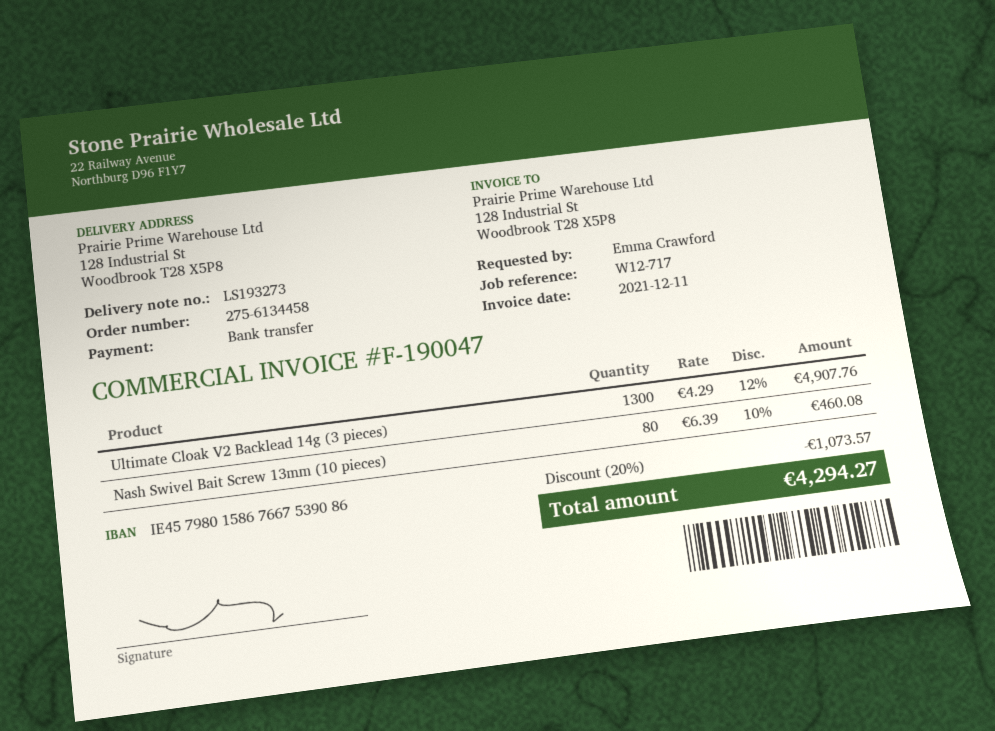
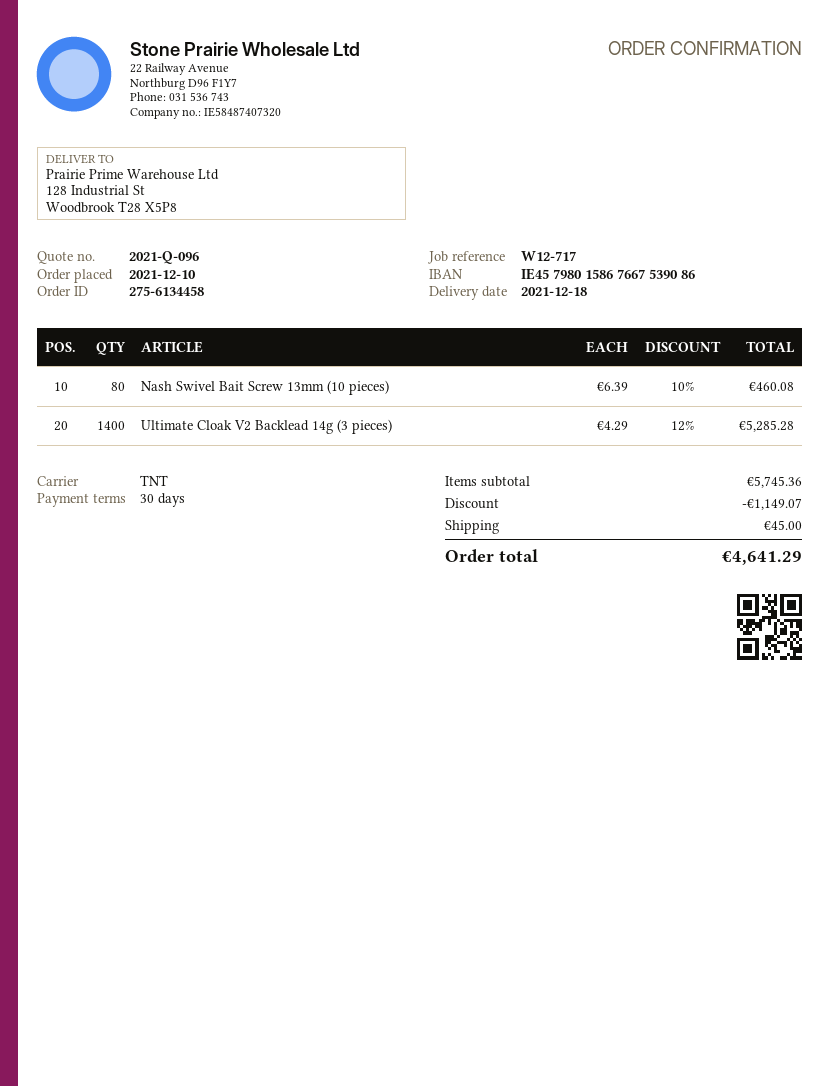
Ultimate Cloak V2 Backlead 14g (3 pieces): 1300 x 4.29 - 12% = 4907.76 -> 1400 x 4.29 - 12% = 5285.28
discount: 1073.57 -> 1149.07
shipping: none -> 45.00
total: 4294.27 -> 4641.29

